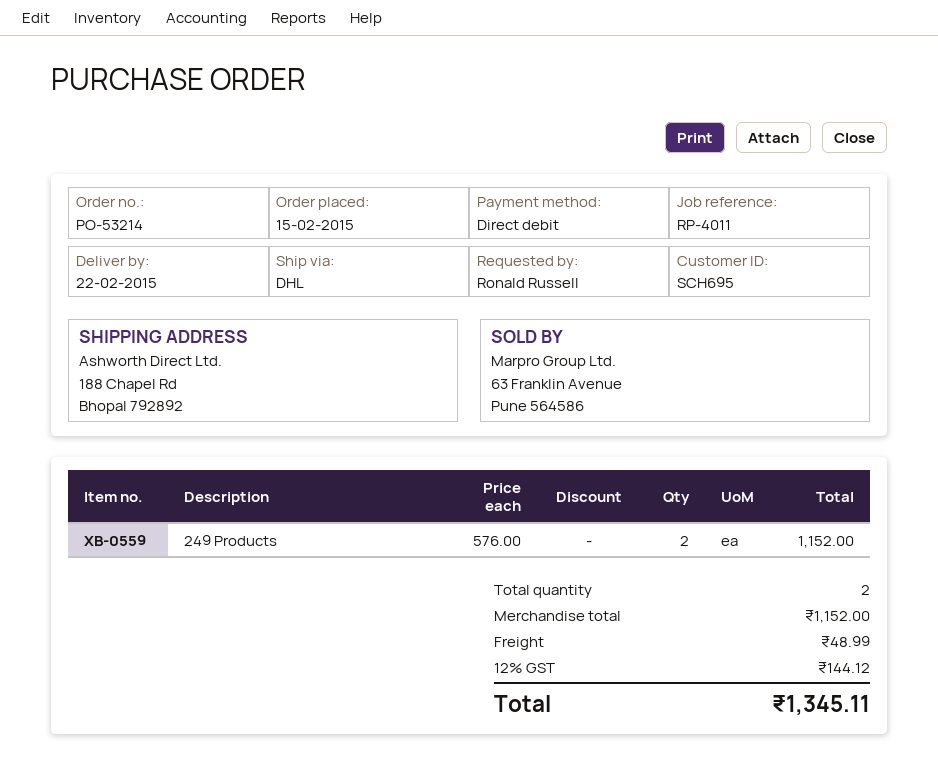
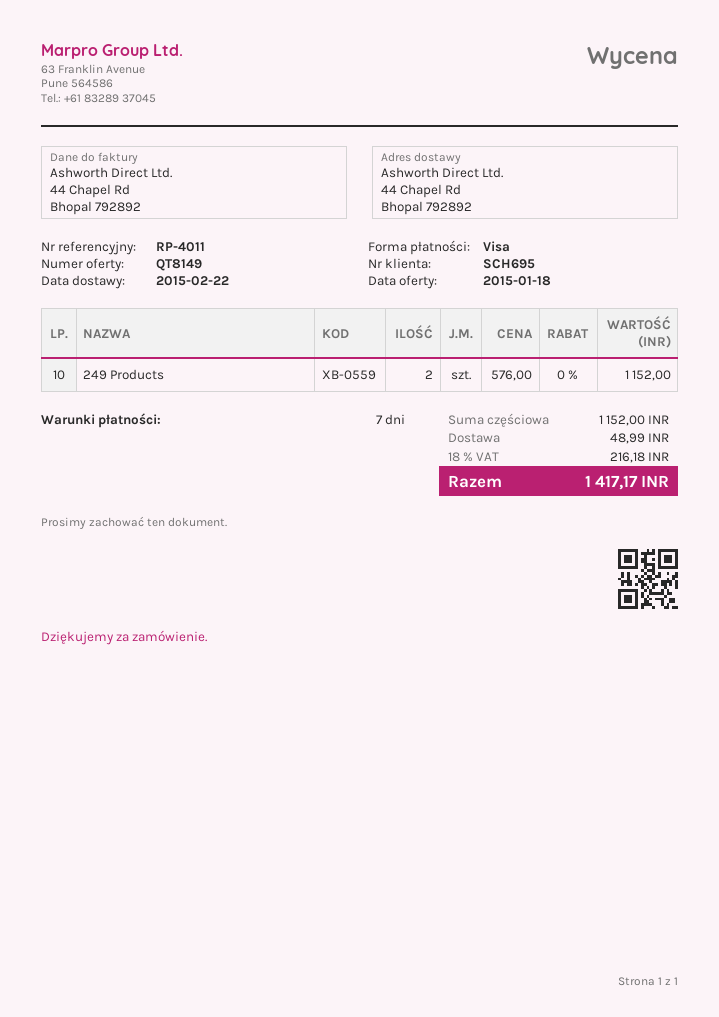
payment method: direct debit -> Visa
ship to: 188 Chapel Rd, Bhopal 792892 -> 44 Chapel Rd, Bhopal 792892
tax: 12% = 144.12 -> 18% = 216.18
total: 1345.11 -> 1417.17

